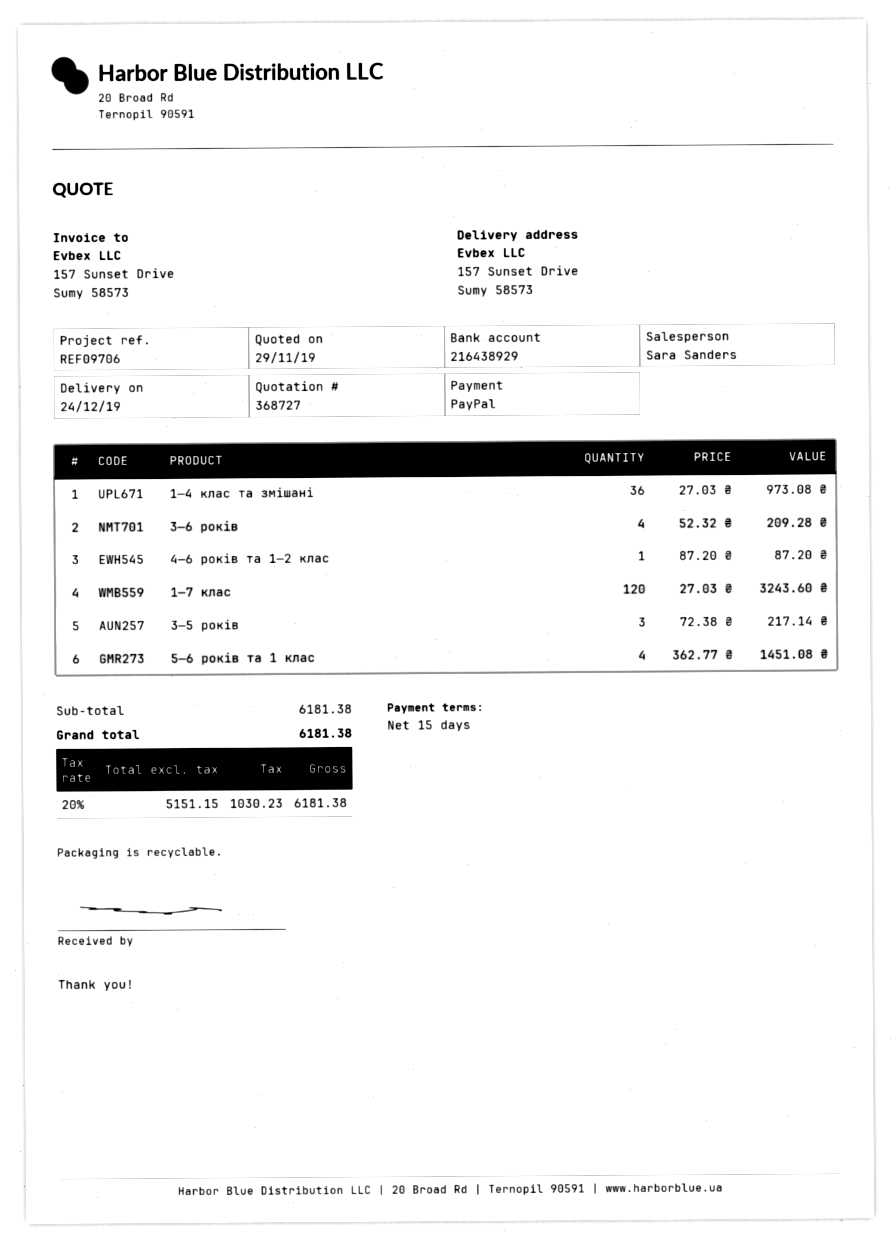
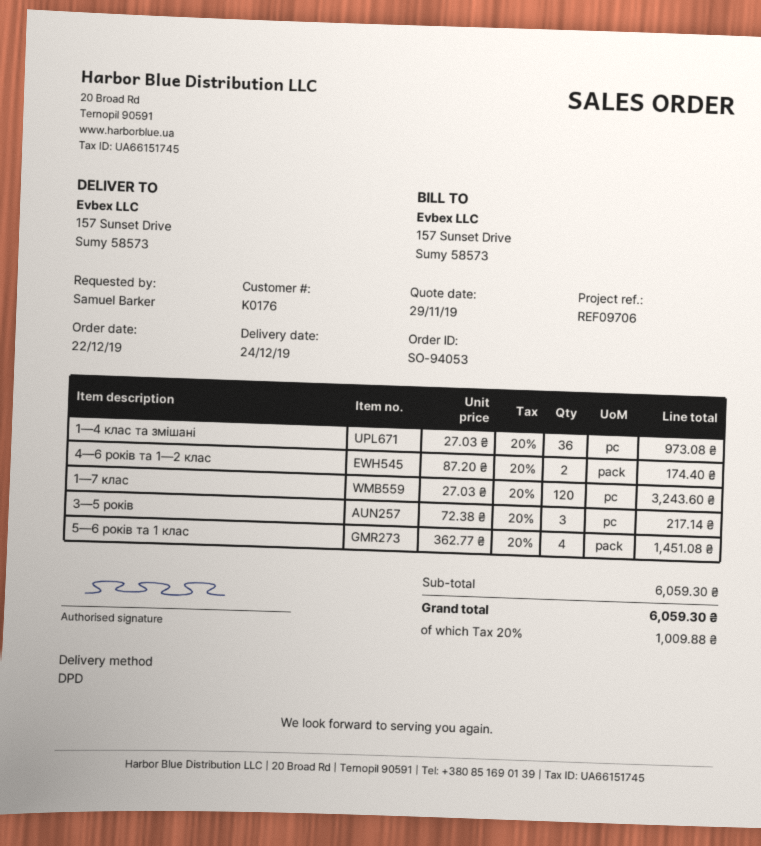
3—6 років: 4 x 52.32 = 209.28 -> none
4—6 років та 1—2 клас: 1 x 87.20 = 87.20 -> 2 x 87.20 = 174.40
subtotal: 6181.38 -> 6059.30
tax: 20% = 1030.23 -> 20% = 1009.88
total: 6181.38 -> 6059.30

